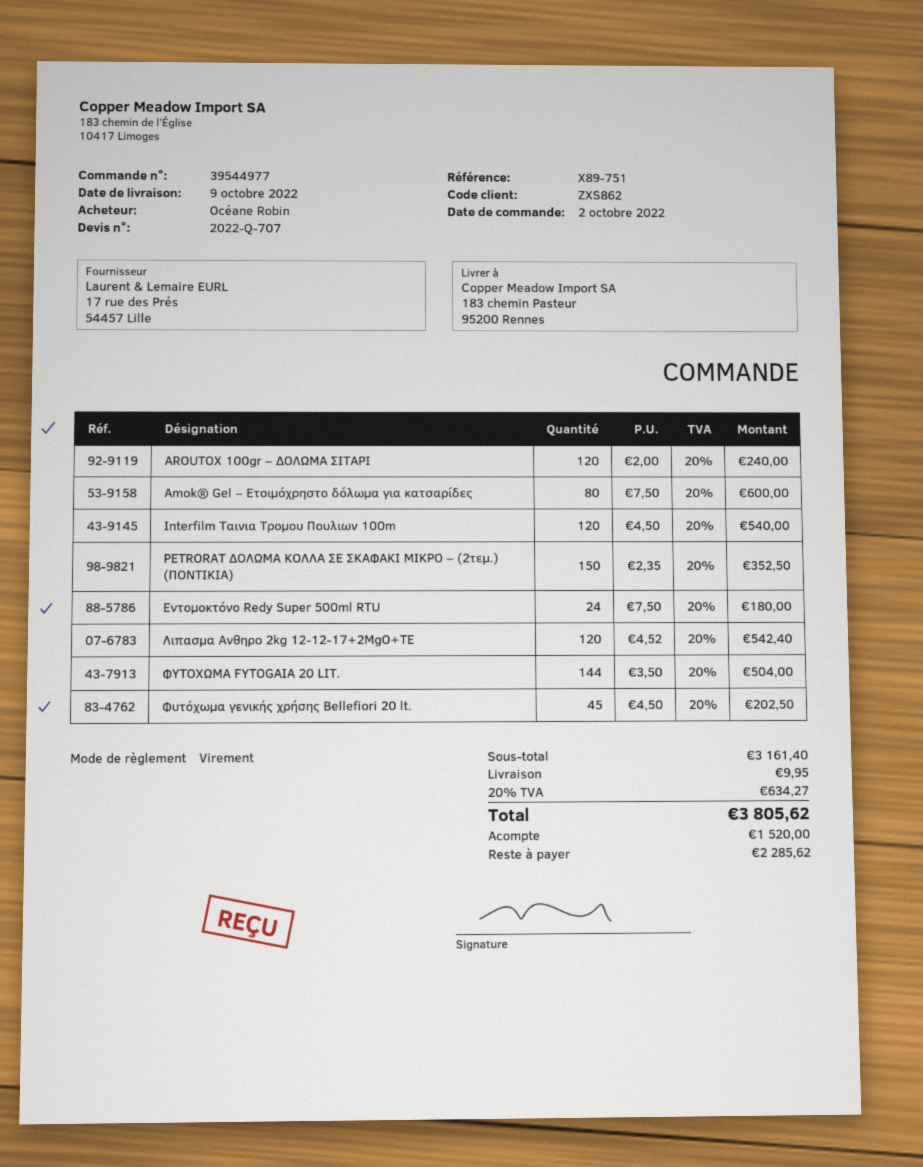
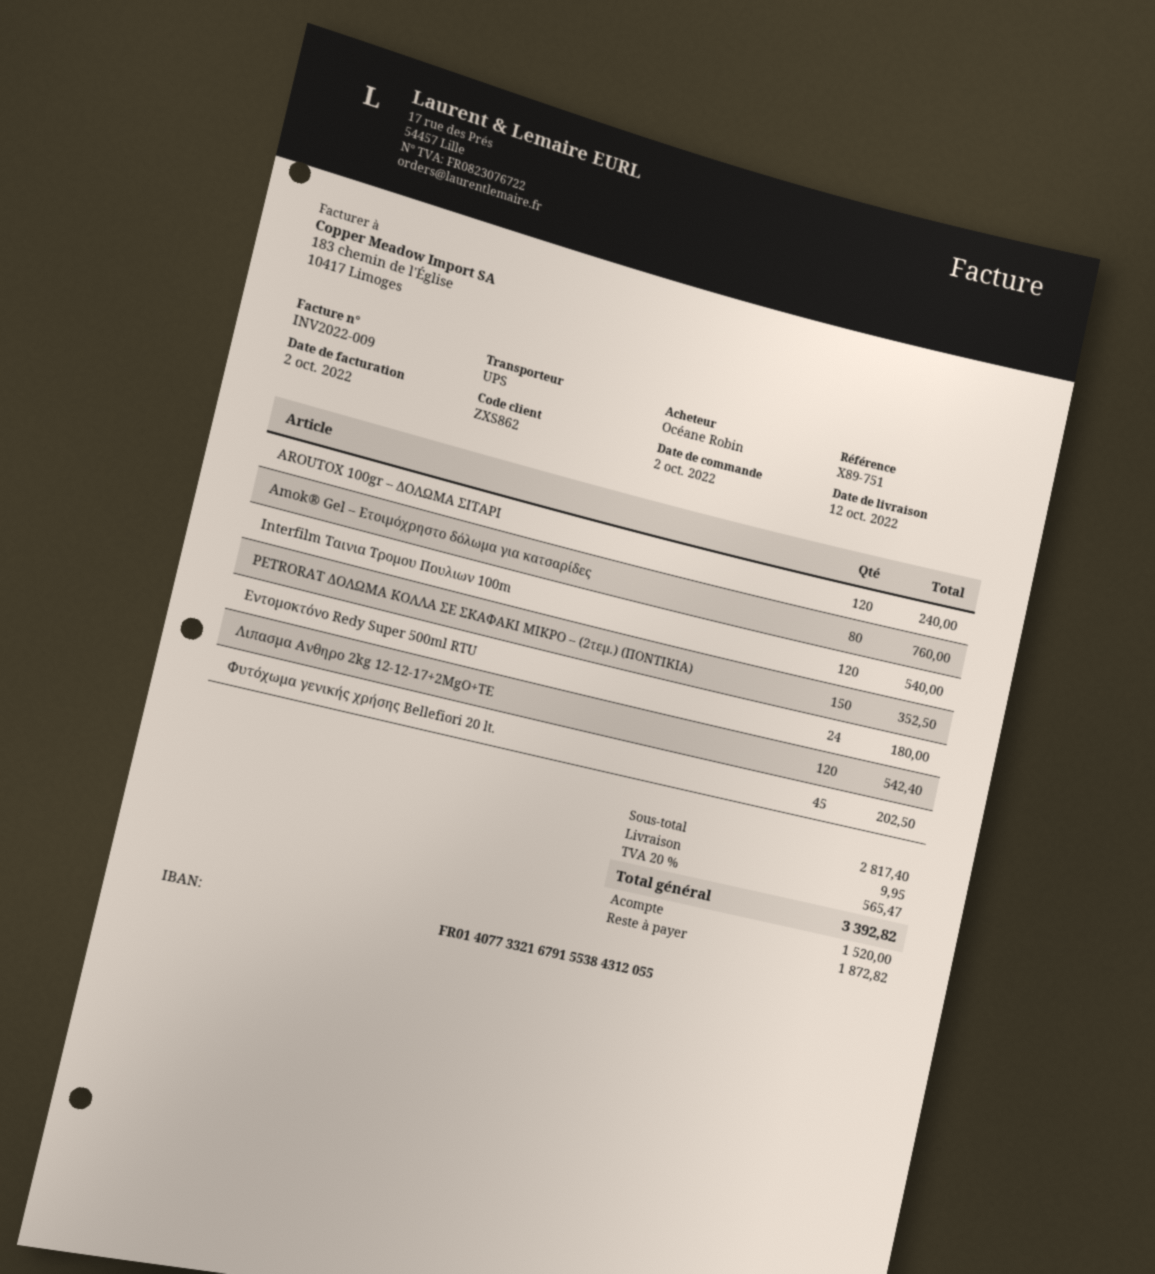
delivery date: 2022-10-09 -> 2022-10-12
Amok® Gel – Ετοιμόχρηστο δόλωμα για κατσαρίδες: 80 for 600.00 -> 80 for 760.00
ΦΥΤΟΧΩΜΑ FYTOGAIA 20 LIT.: 144 for 504.00 -> none
subtotal: 3161.40 -> 2817.40
tax: 20% = 634.27 -> 20% = 565.47
total: 3805.62 -> 3392.82
balance: 2285.62 -> 1872.82

